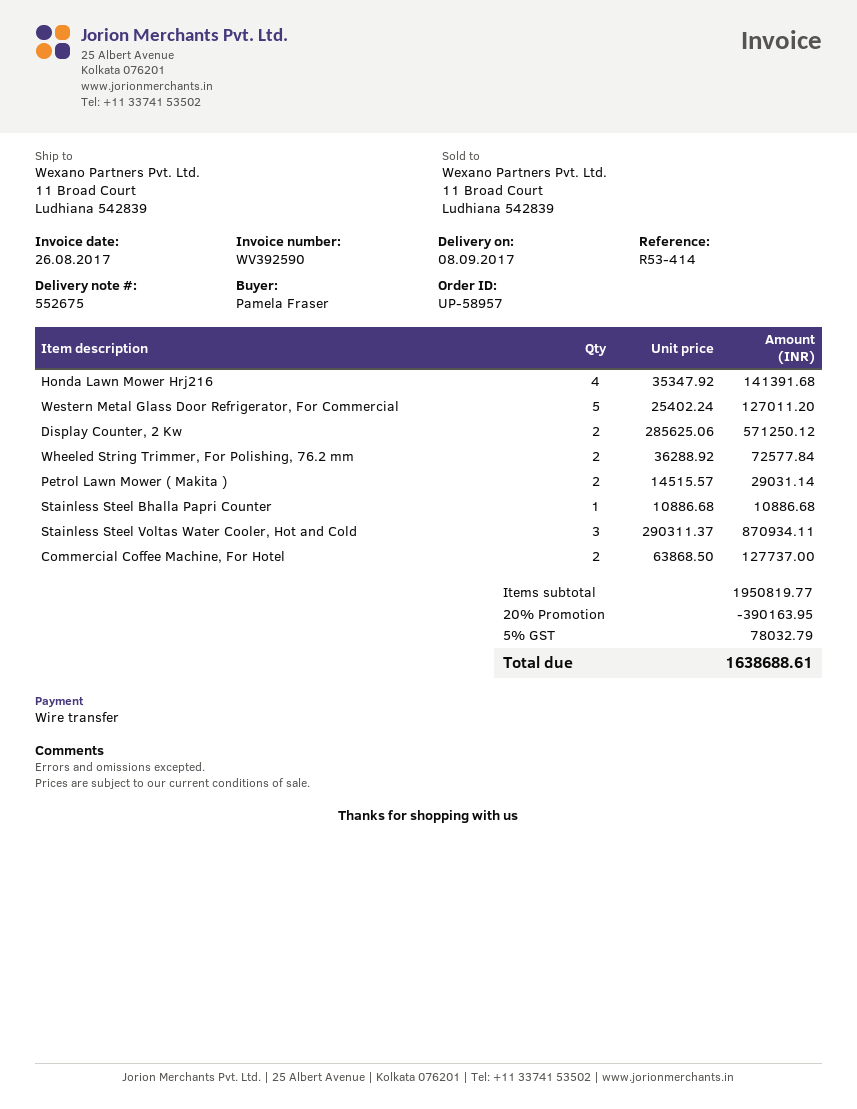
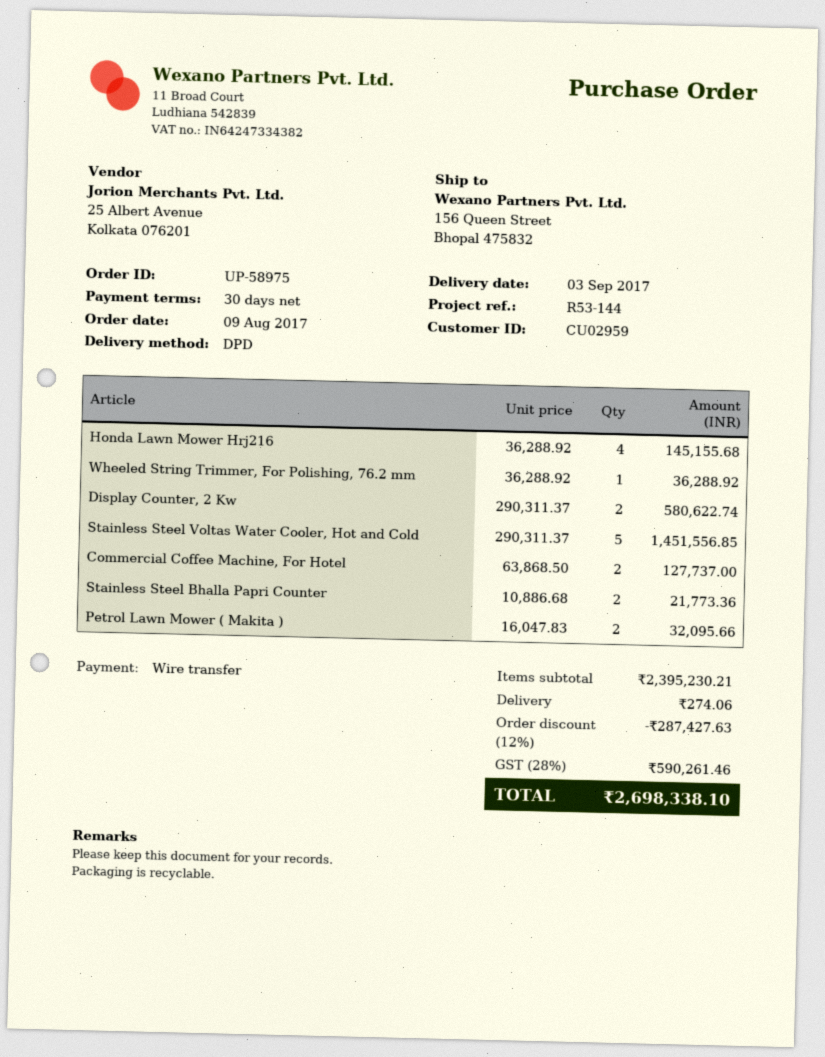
order number: UP-58957 -> UP-58975
delivery date: 2017-09-08 -> 2017-09-03
reference: R53-414 -> R53-144
ship to: 11 Broad Court, Ludhiana 542839 -> 156 Queen Street, Bhopal 475832
Honda Lawn Mower Hrj216: 4 x 35347.92 = 141391.68 -> 4 x 36288.92 = 145155.68
Western Metal Glass Door Refrigerator, For Commercial: 5 x 25402.24 = 127011.20 -> none
Display Counter, 2 Kw: 2 x 285625.06 = 571250.12 -> 2 x 290311.37 = 580622.74
Wheeled String Trimmer, For Polishing, 76.2 mm: 2 x 36288.92 = 72577.84 -> 1 x 36288.92 = 36288.92
Petrol Lawn Mower ( Makita ): 2 x 14515.57 = 29031.14 -> 2 x 16047.83 = 32095.66
Stainless Steel Bhalla Papri Counter: 1 x 10886.68 = 10886.68 -> 2 x 10886.68 = 21773.36
Stainless Steel Voltas Water Cooler, Hot and Cold: 3 x 290311.37 = 870934.11 -> 5 x 290311.37 = 1451556.85
subtotal: 1950819.77 -> 2395230.21
discount: 20% = 390163.95 -> 12% = 287427.63
shipping: none -> 274.06
tax: 5% = 78032.79 -> 28% = 590261.46
total: 1638688.61 -> 2698338.10

